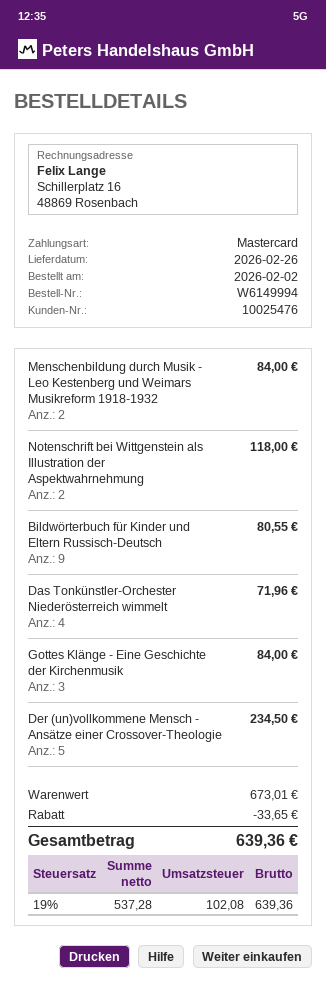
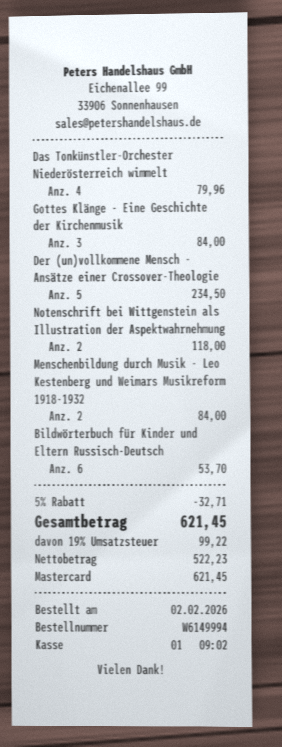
Bildwörterbuch für Kinder und Eltern Russisch-Deutsch: 9 for 80.55 -> 6 for 53.70
Das Tonkünstler-Orchester Niederösterreich wimmelt: 4 for 71.96 -> 4 for 79.96
discount: 33.65 -> 32.71
net: 537.28 -> 522.23
tax: 19% = 102.08 -> 19% = 99.22
total: 639.36 -> 621.45

